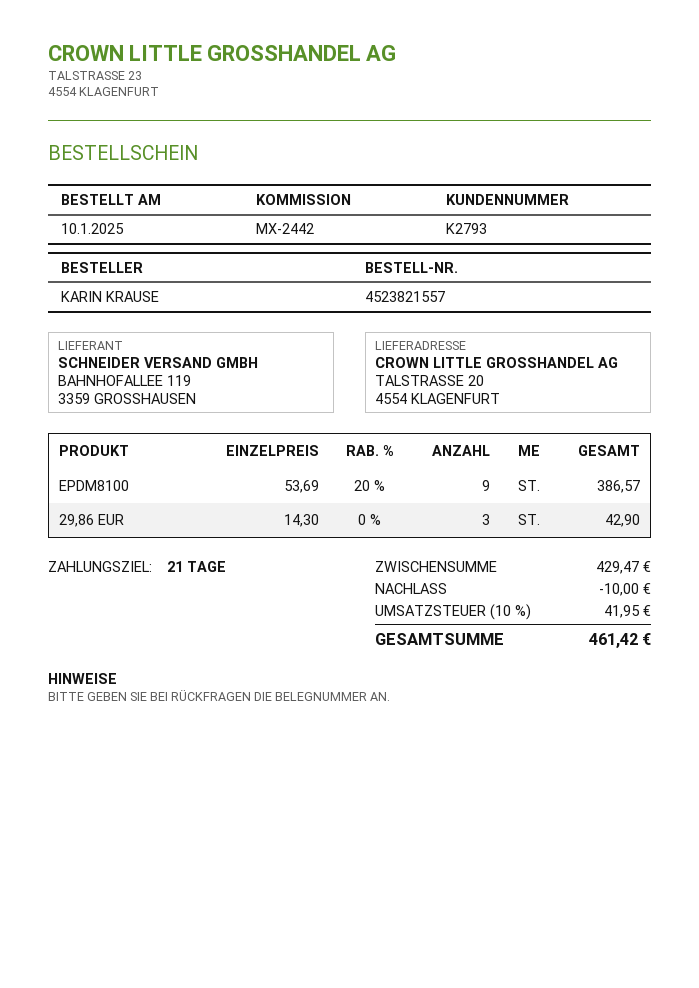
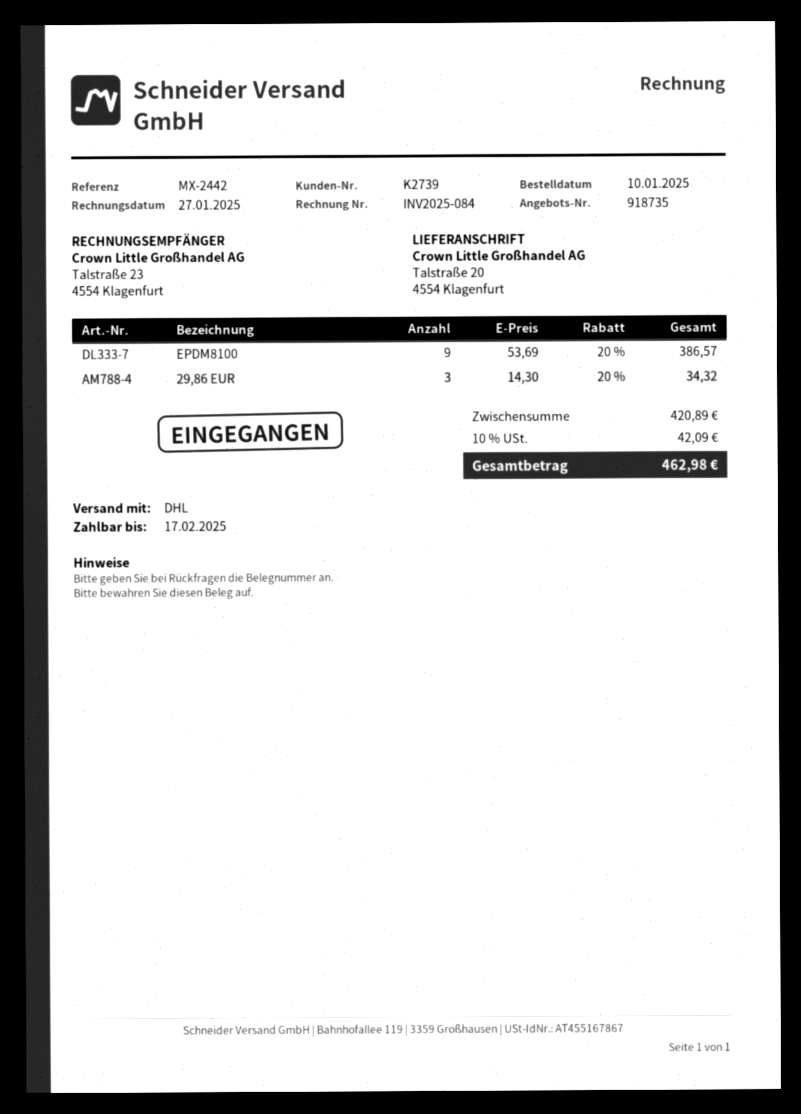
customer number: K2793 -> K2739
29,86 EUR: 3 x 14.30 = 42.90 -> 3 x 14.30 - 20% = 34.32
subtotal: 429.47 -> 420.89
discount: 10.00 -> none
tax: 10% = 41.95 -> 10% = 42.09
total: 461.42 -> 462.98

